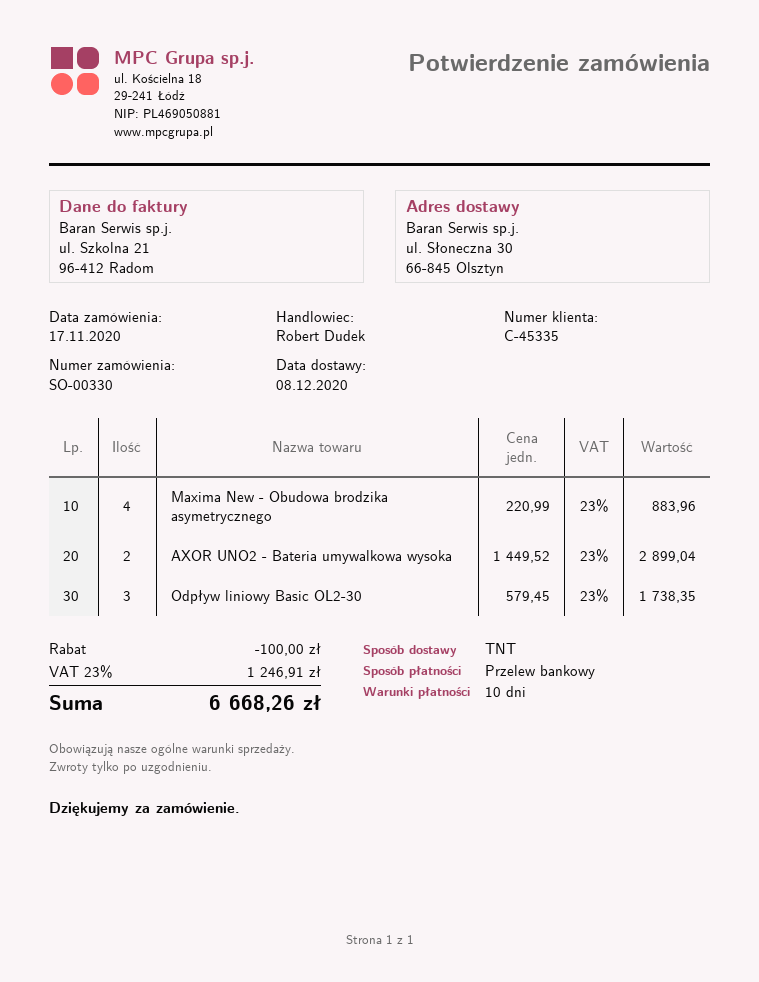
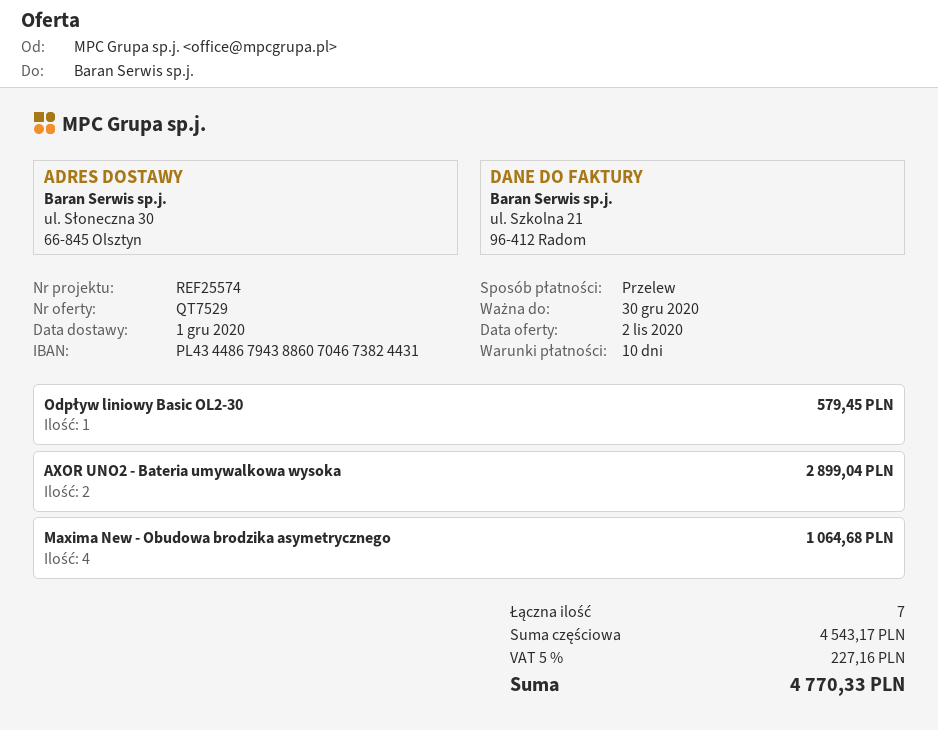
delivery date: 2020-12-08 -> 2020-12-01
Maxima New - Obudowa brodzika asymetrycznego: 4 for 883.96 -> 4 for 1064.68
Odpływ liniowy Basic OL2-30: 3 for 1738.35 -> 1 for 579.45
discount: 100.00 -> none
tax: 23% = 1246.91 -> 5% = 227.16
total: 6668.26 -> 4770.33

